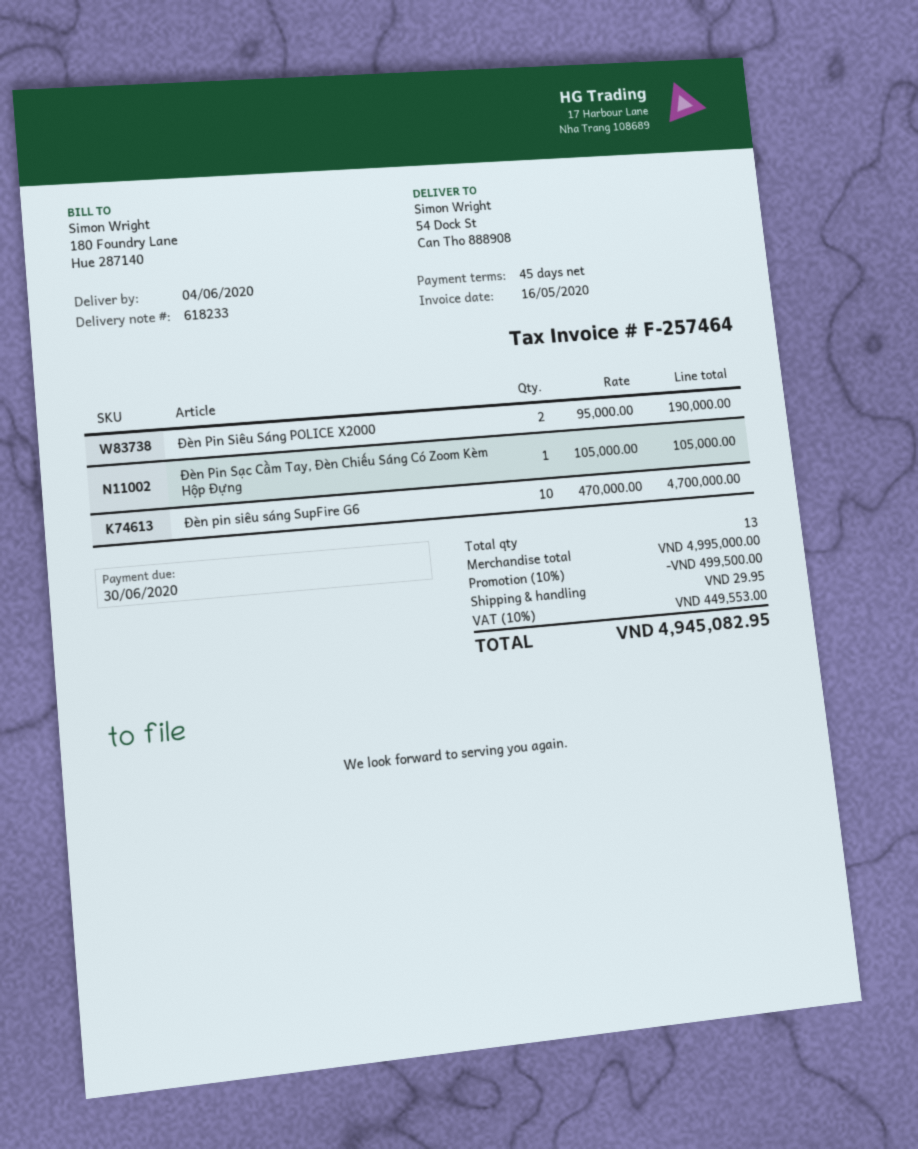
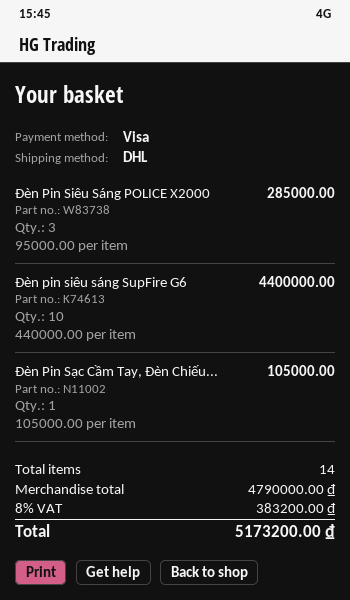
Đèn Pin Siêu Sáng POLICE X2000: 2 x 95000.00 = 190000.00 -> 3 x 95000.00 = 285000.00
Đèn pin siêu sáng SupFire G6: 10 x 470000.00 = 4700000.00 -> 10 x 440000.00 = 4400000.00
total quantity: 13 -> 14
subtotal: 4995000.00 -> 4790000.00
discount: 10% = 499500.00 -> none
shipping: 29.95 -> none
tax: 10% = 449553.00 -> 8% = 383200.00
total: 4945082.95 -> 5173200.00

